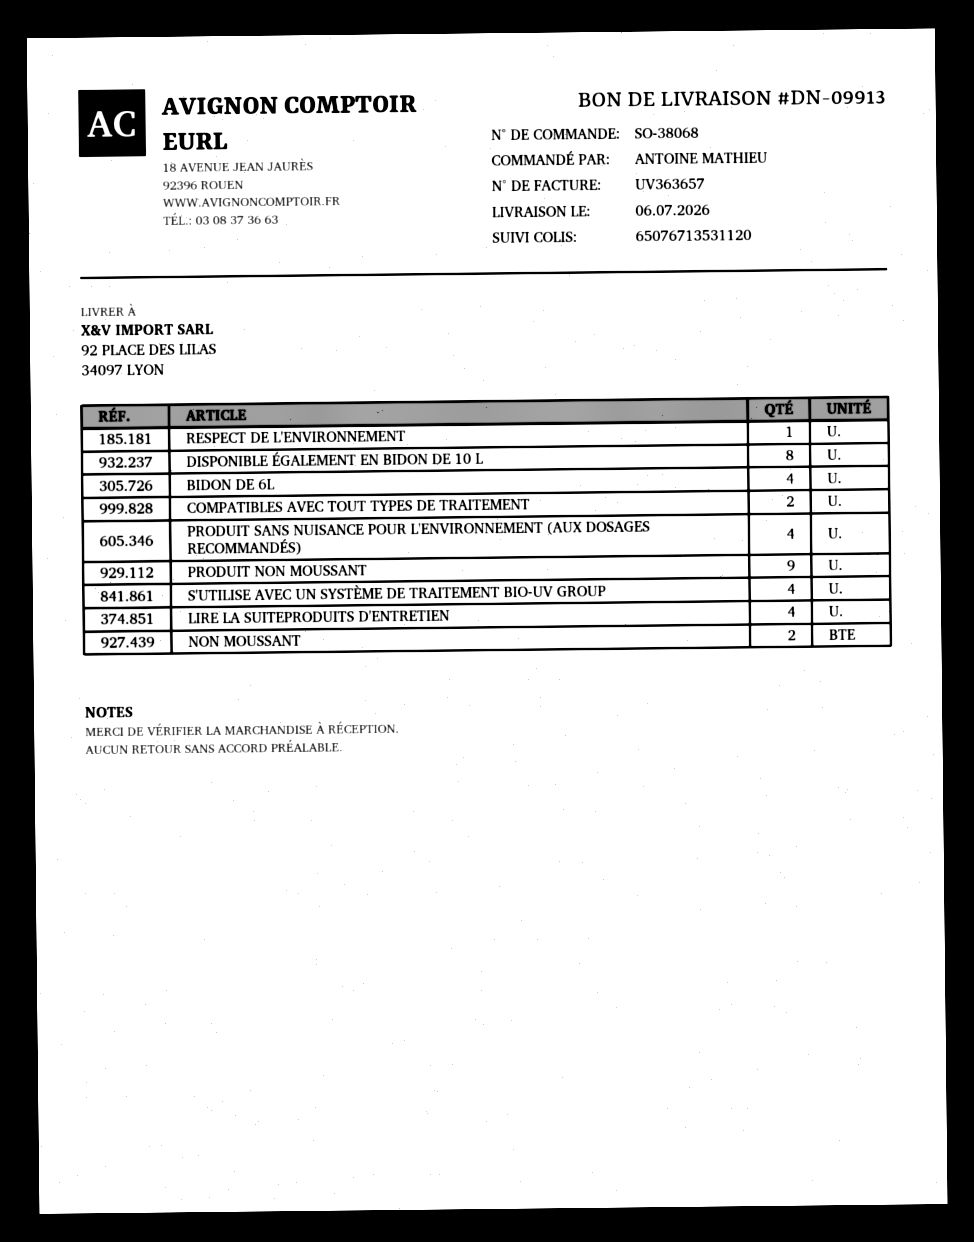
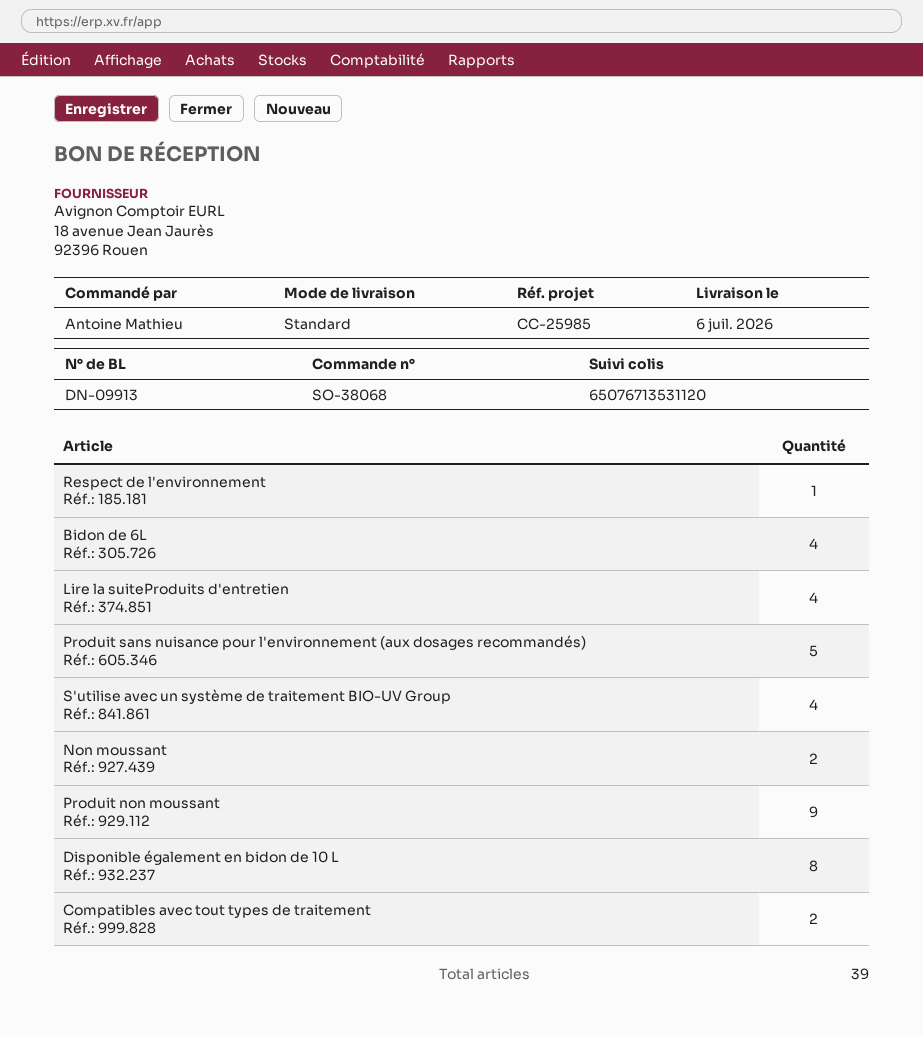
PRODUIT SANS NUISANCE POUR L'ENVIRONNEMENT (AUX DOSAGES RECOMMANDÉS): 4 -> 5

